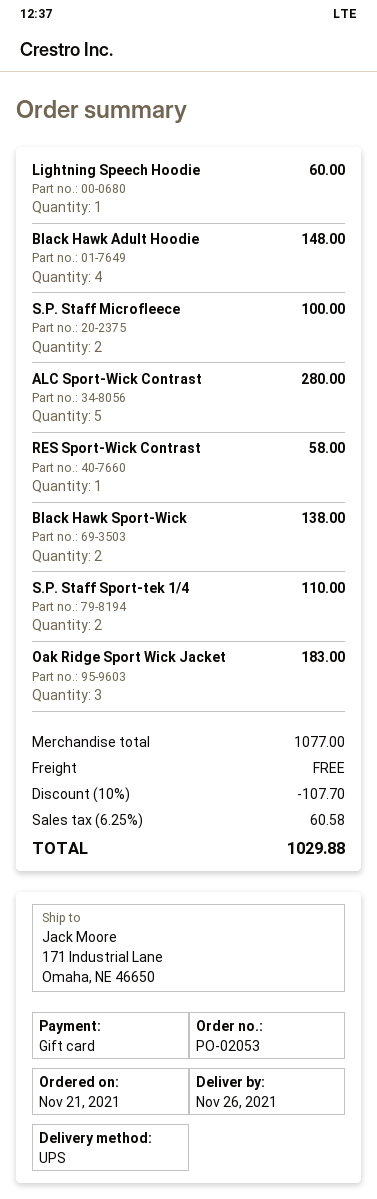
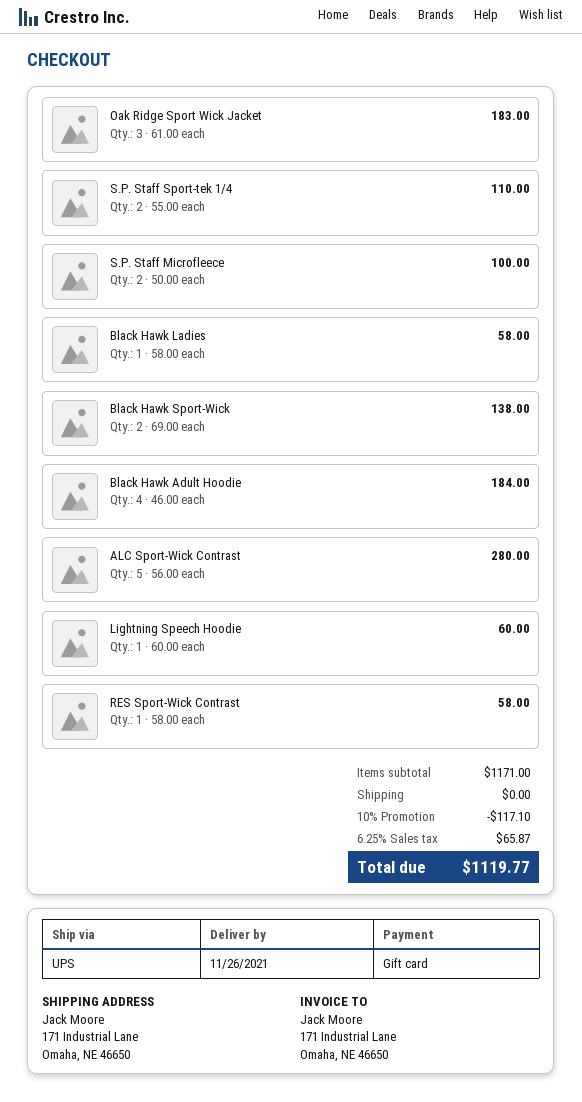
Black Hawk Adult Hoodie: 4 for 148.00 -> 4 for 184.00
Black Hawk Ladies: none -> 1 for 58.00
subtotal: 1077.00 -> 1171.00
discount: 10% = 107.70 -> 10% = 117.10
tax: 6.25% = 60.58 -> 6.25% = 65.87
total: 1029.88 -> 1119.77

